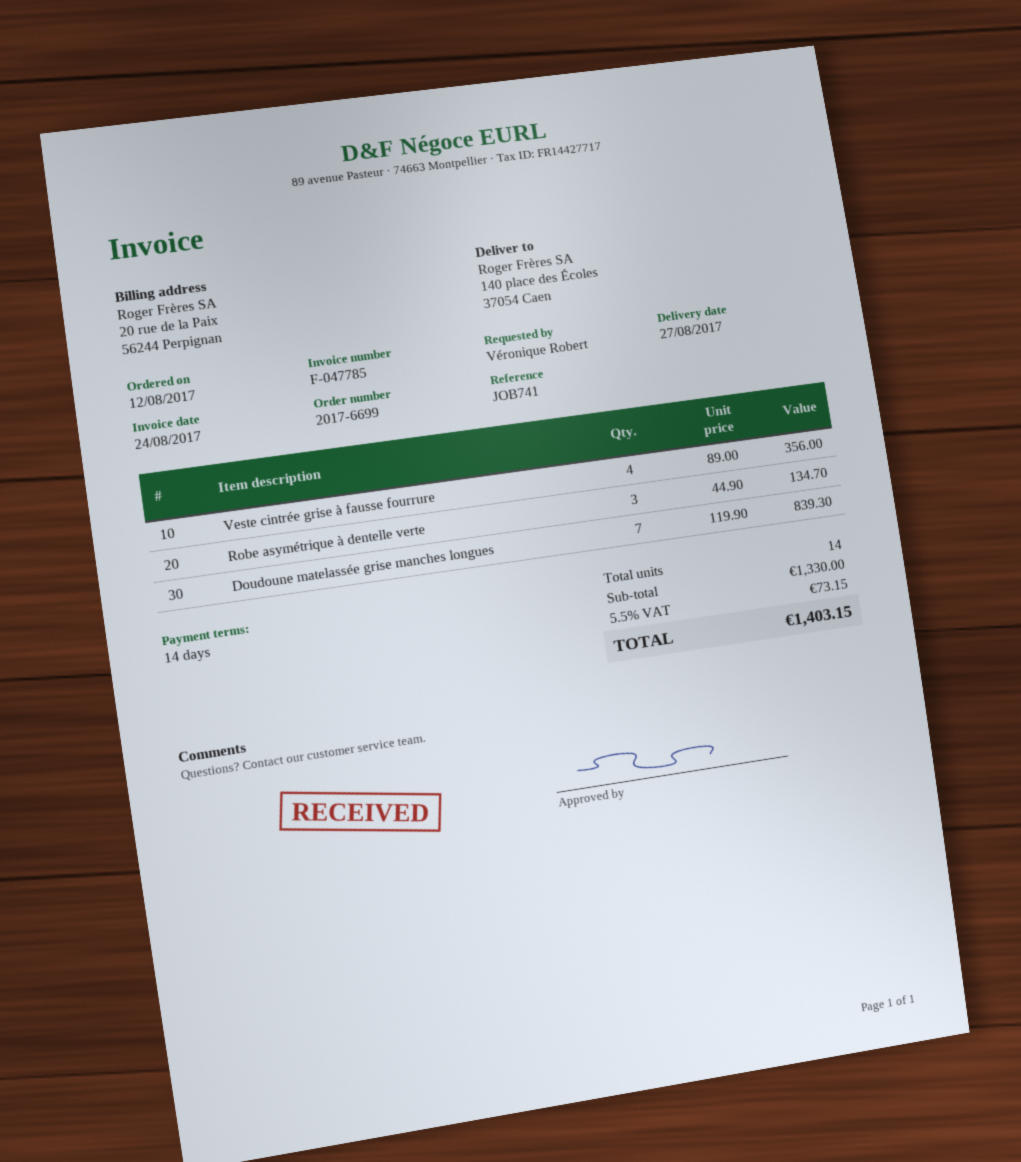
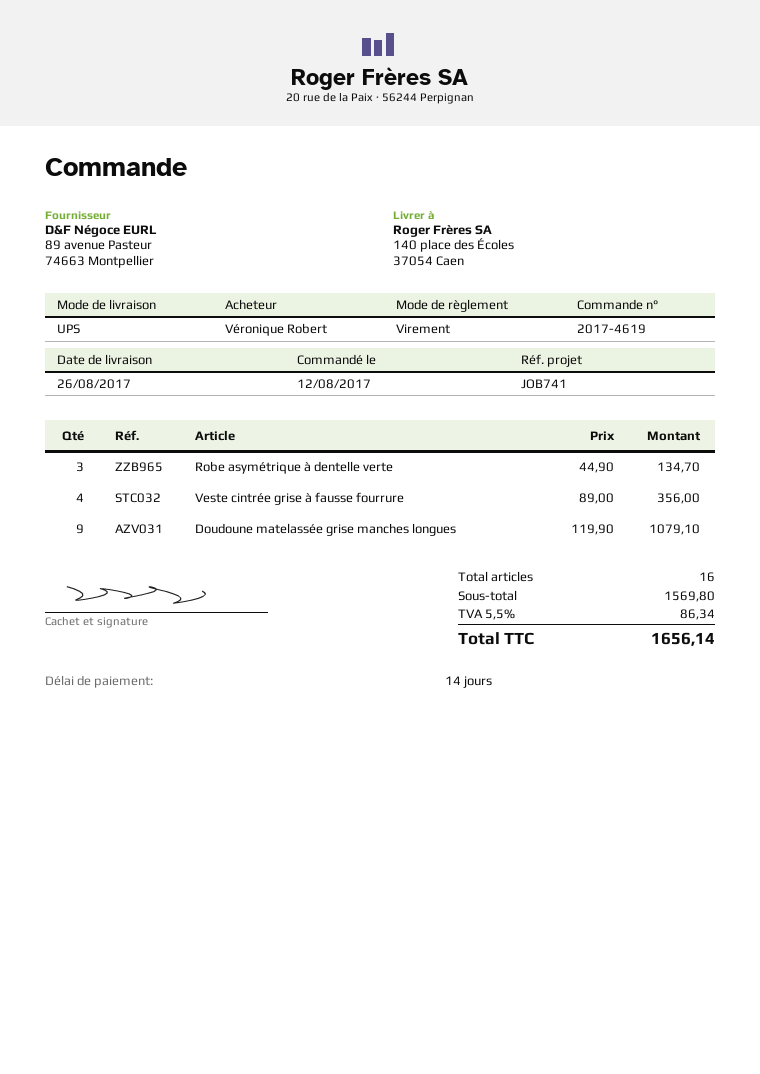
order number: 2017-6699 -> 2017-4619
delivery date: 2017-08-27 -> 2017-08-26
Doudoune matelassée grise manches longues: 7 x 119.90 = 839.30 -> 9 x 119.90 = 1079.10
total quantity: 14 -> 16
subtotal: 1330.00 -> 1569.80
tax: 5.5% = 73.15 -> 5.5% = 86.34
total: 1403.15 -> 1656.14

